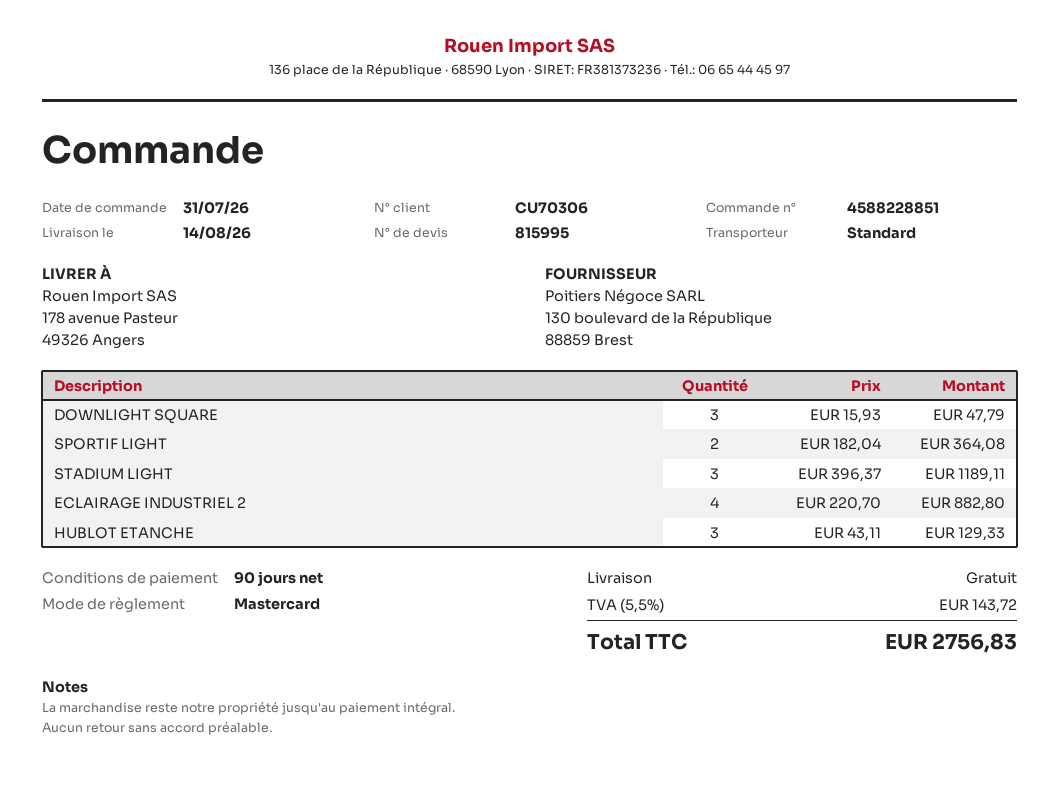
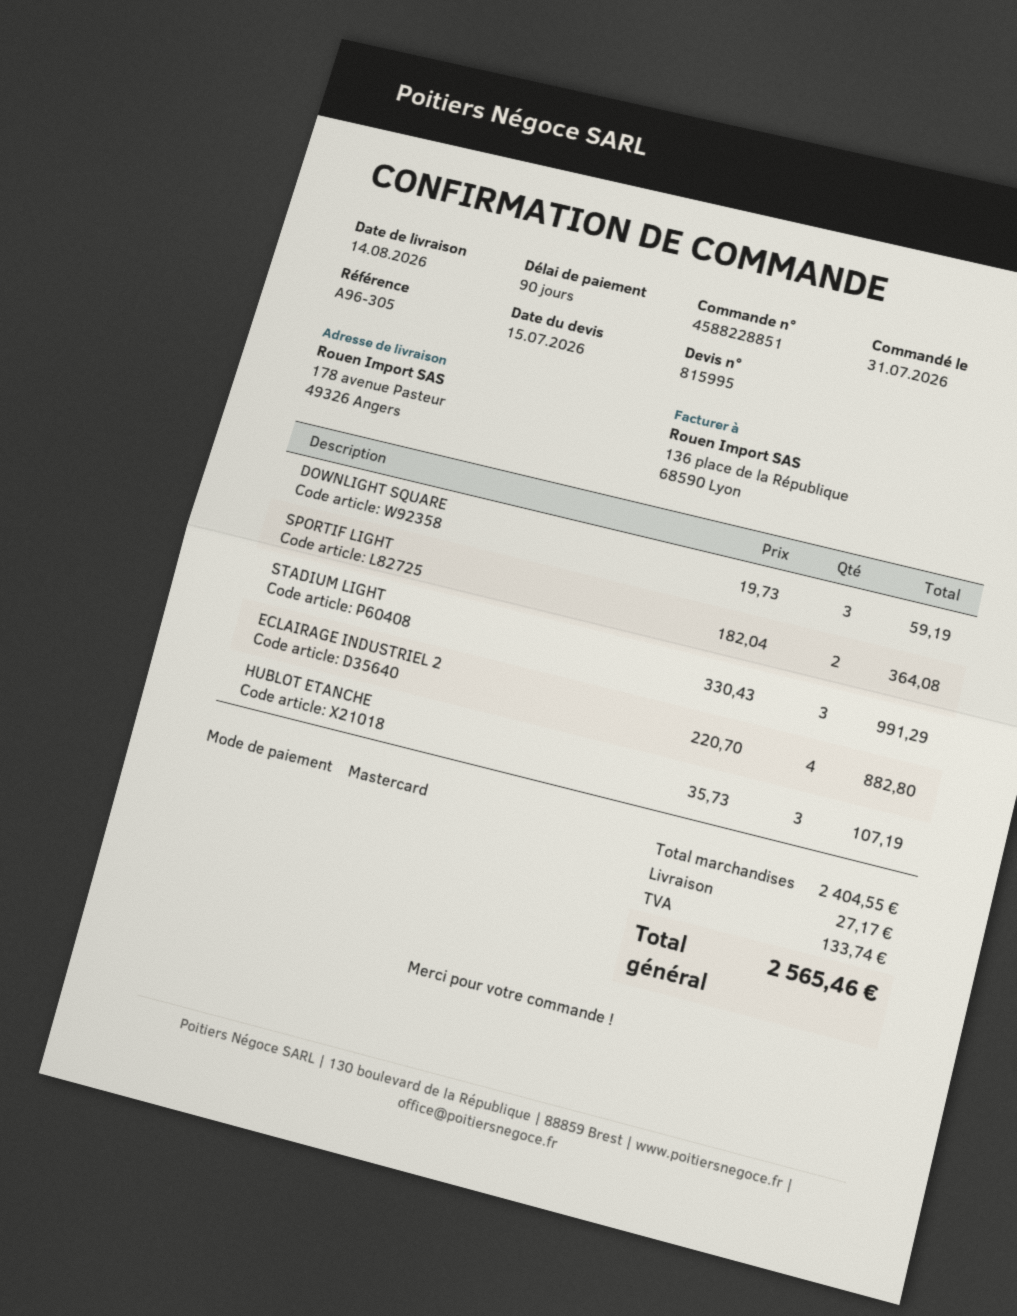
DOWNLIGHT SQUARE: 3 x 15.93 = 47.79 -> 3 x 19.73 = 59.19
STADIUM LIGHT: 3 x 396.37 = 1189.11 -> 3 x 330.43 = 991.29
HUBLOT ETANCHE: 3 x 43.11 = 129.33 -> 3 x 35.73 = 107.19
shipping: 0.00 -> 27.17
tax: 143.72 -> 133.74
total: 2756.83 -> 2565.46

